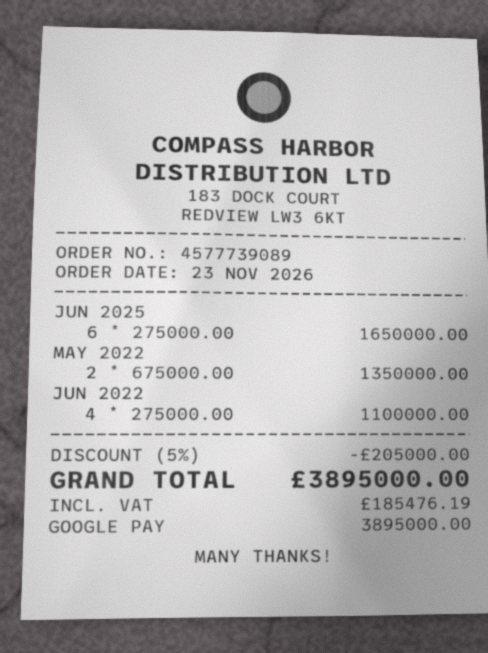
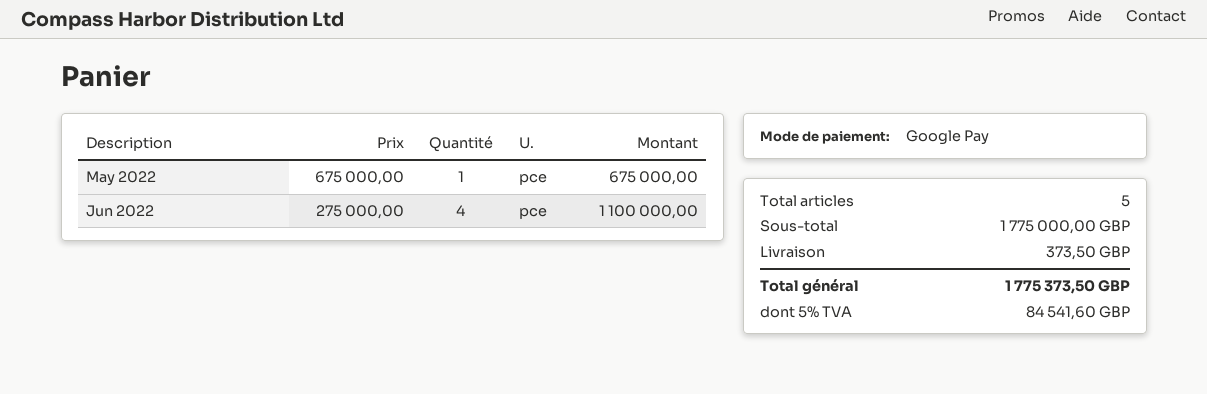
JUN 2025: 6 x 275000.00 = 1650000.00 -> none
MAY 2022: 2 x 675000.00 = 1350000.00 -> 1 x 675000.00 = 675000.00
discount: 5% = 205000.00 -> none
shipping: none -> 373.50
tax: 185476.19 -> 84541.60
total: 3895000.00 -> 1775373.50

